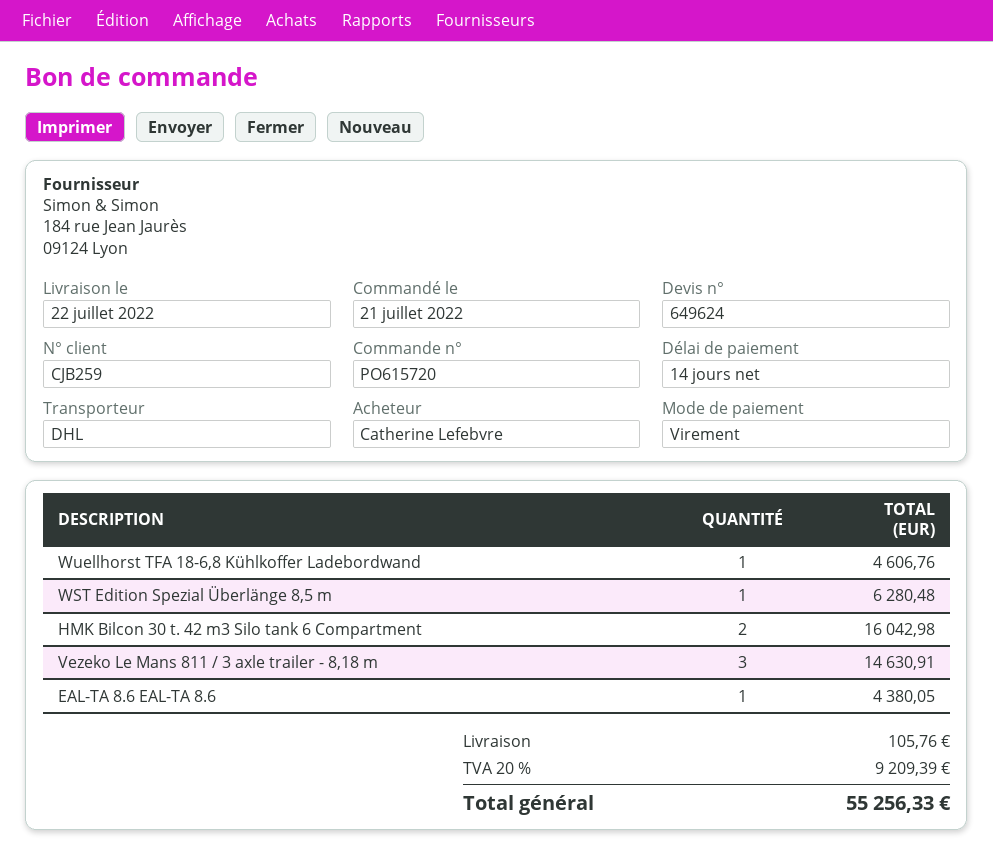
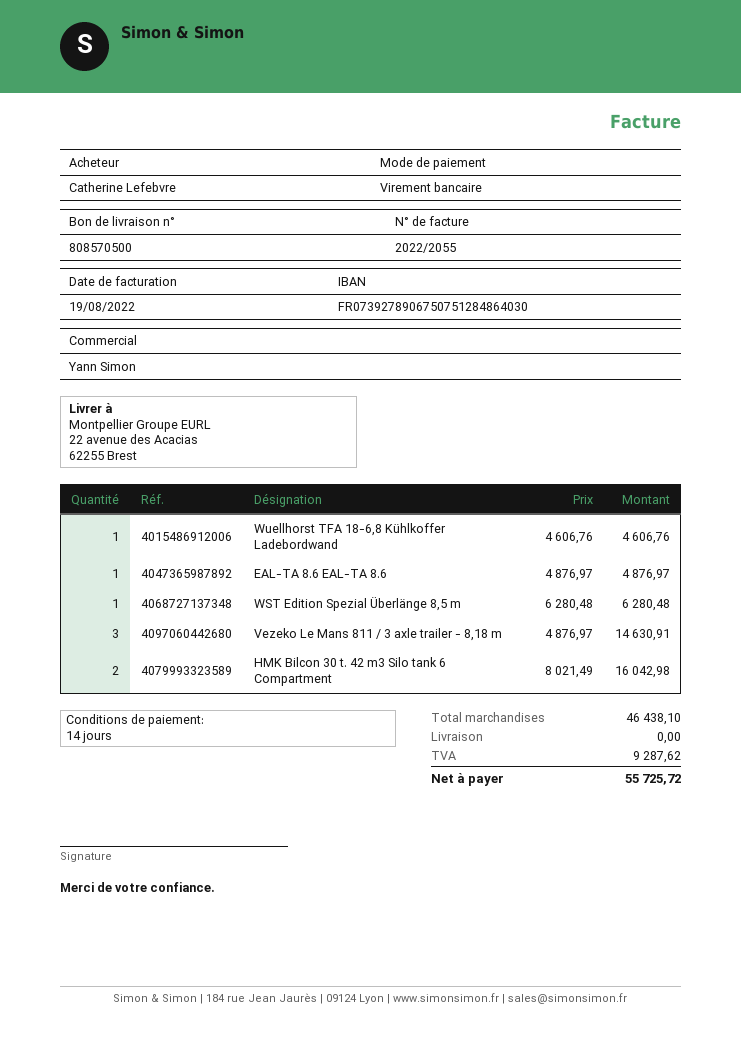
EAL-TA 8.6 EAL-TA 8.6: 1 for 4380.05 -> 1 for 4876.97
shipping: 105.76 -> 0.00
tax: 9209.39 -> 9287.62
total: 55256.33 -> 55725.72

